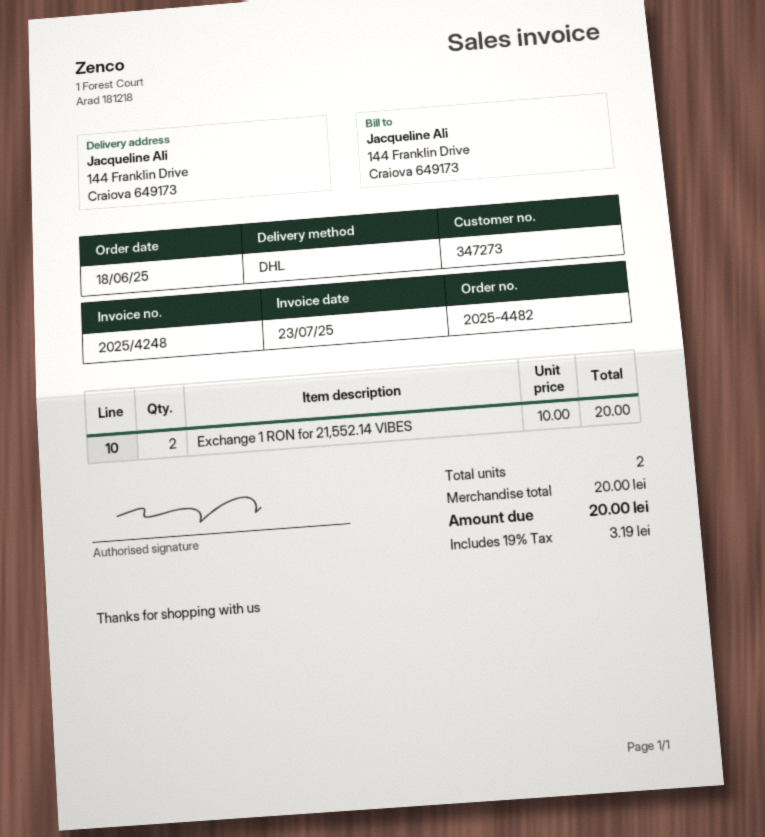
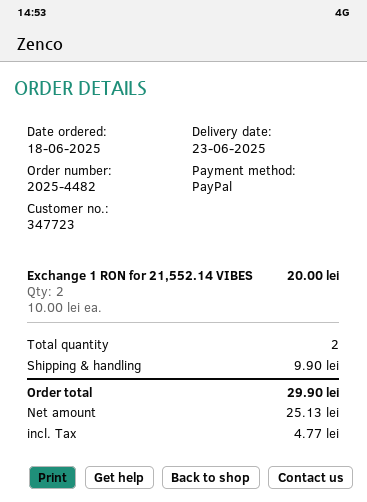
customer number: 347273 -> 347723
shipping: none -> 9.90
tax: 3.19 -> 4.77
total: 20.00 -> 29.90

